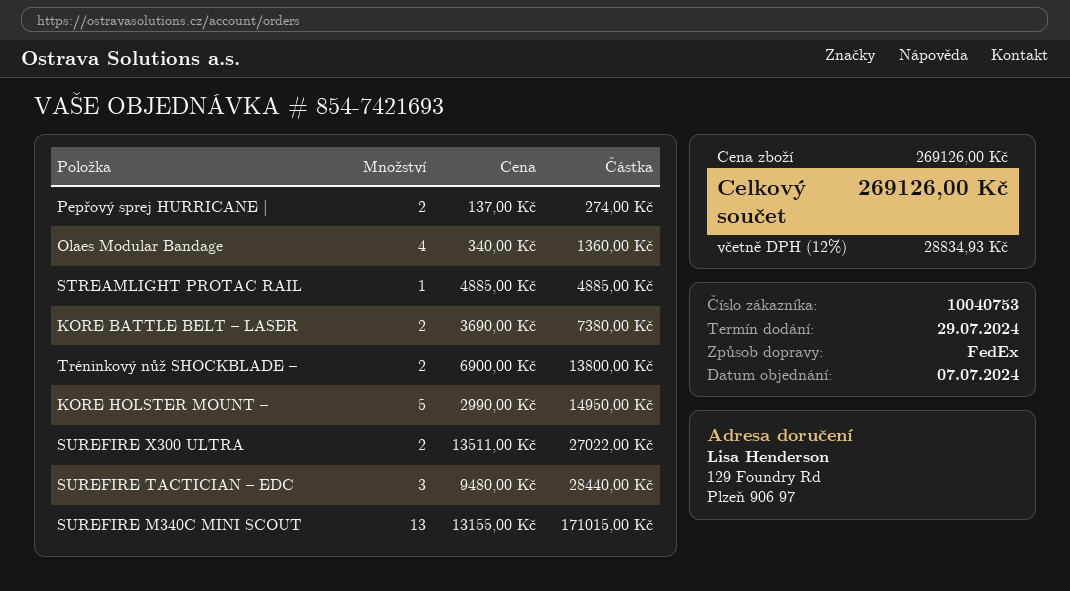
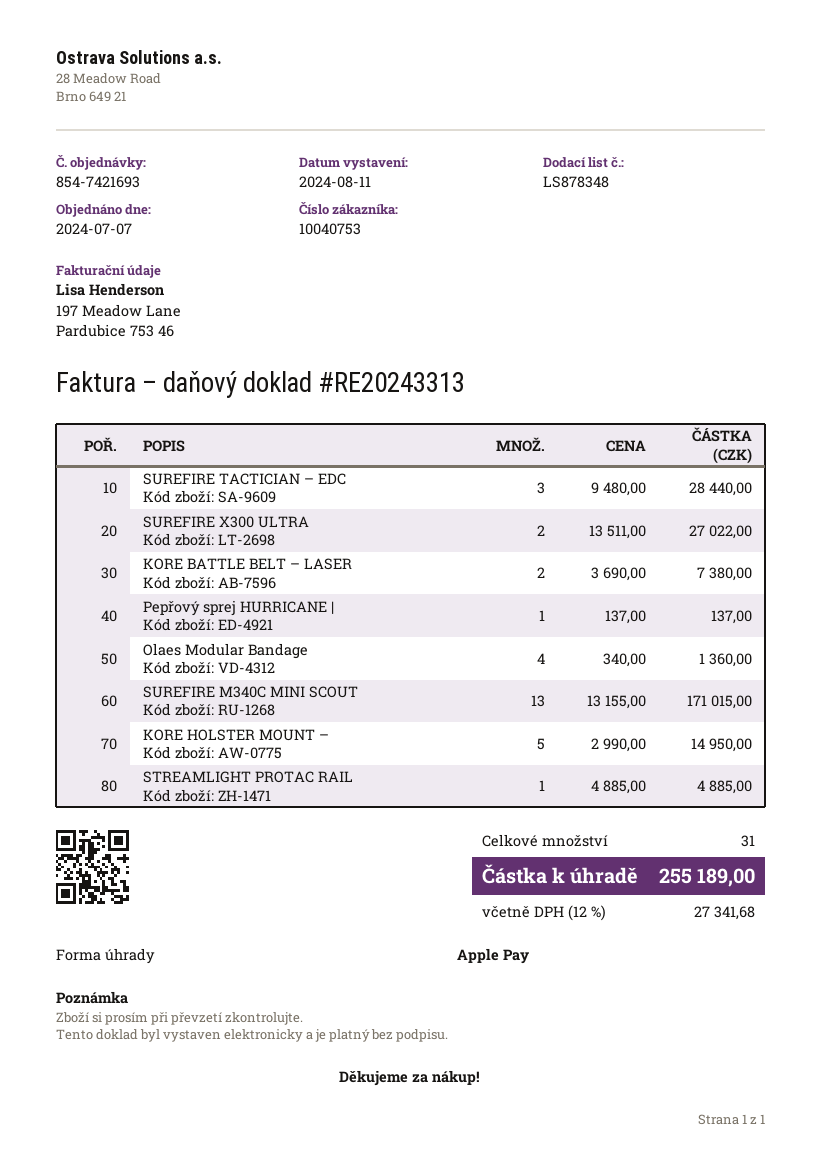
Pepřový sprej HURRICANE |: 2 x 137.00 = 274.00 -> 1 x 137.00 = 137.00
Tréninkový nůž SHOCKBLADE –: 2 x 6900.00 = 13800.00 -> none
tax: 12% = 28834.93 -> 12% = 27341.68
total: 269126.00 -> 255189.00

